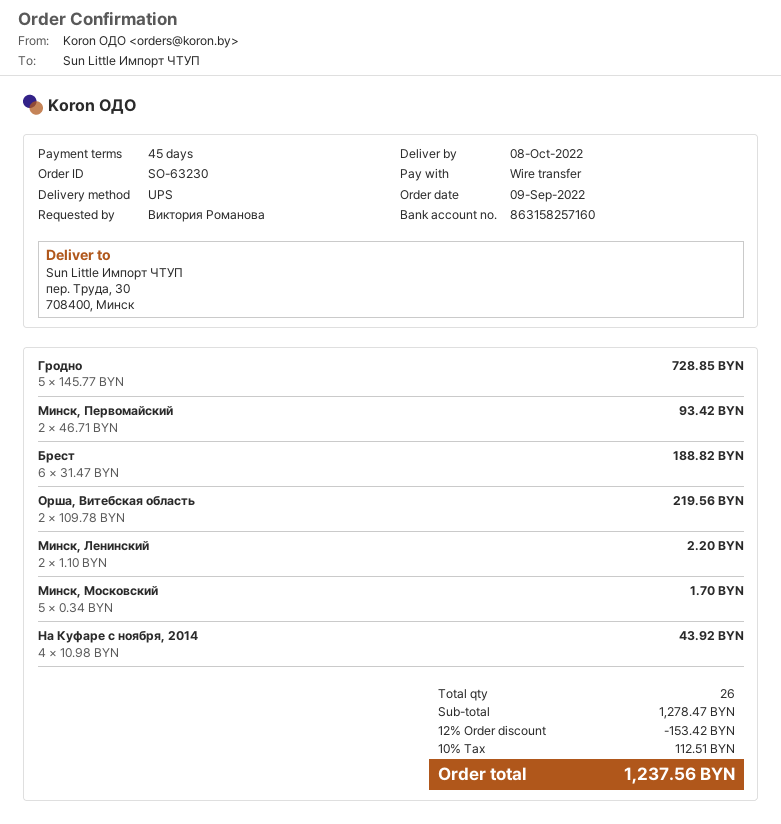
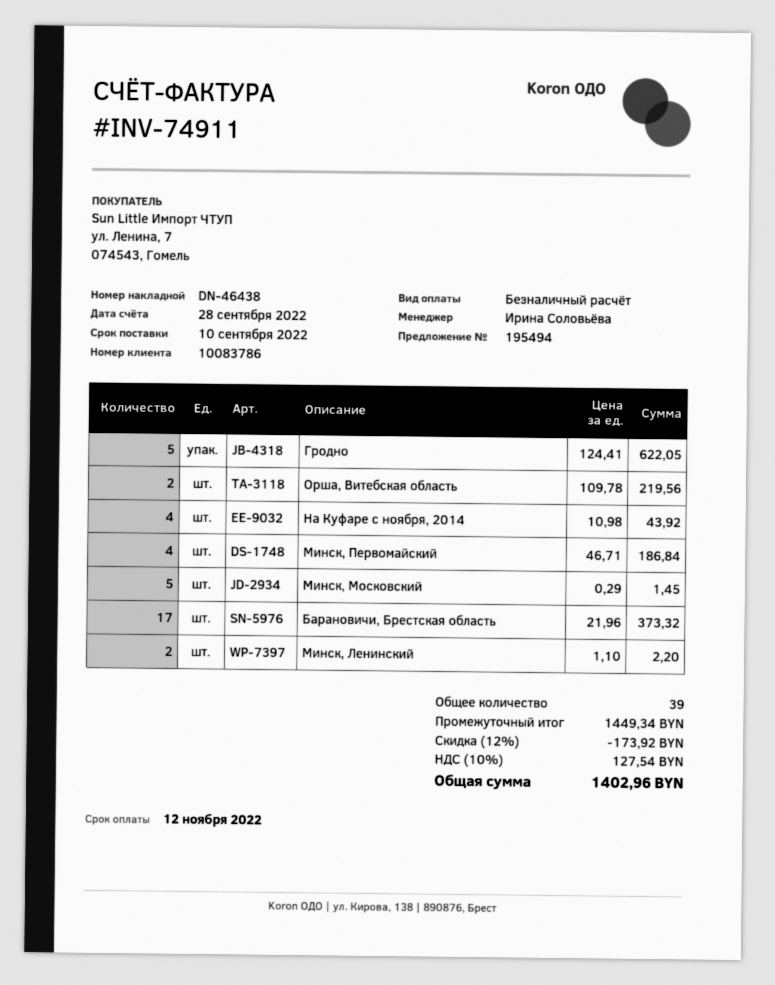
delivery date: 2022-10-08 -> 2022-09-10
Гродно: 5 x 145.77 = 728.85 -> 5 x 124.41 = 622.05
Минск, Первомайский: 2 x 46.71 = 93.42 -> 4 x 46.71 = 186.84
Брест: 6 x 31.47 = 188.82 -> none
Минск, Московский: 5 x 0.34 = 1.70 -> 5 x 0.29 = 1.45
Барановичи, Брестская область: none -> 17 x 21.96 = 373.32
total quantity: 26 -> 39
subtotal: 1278.47 -> 1449.34
discount: 12% = 153.42 -> 12% = 173.92
tax: 10% = 112.51 -> 10% = 127.54
total: 1237.56 -> 1402.96

